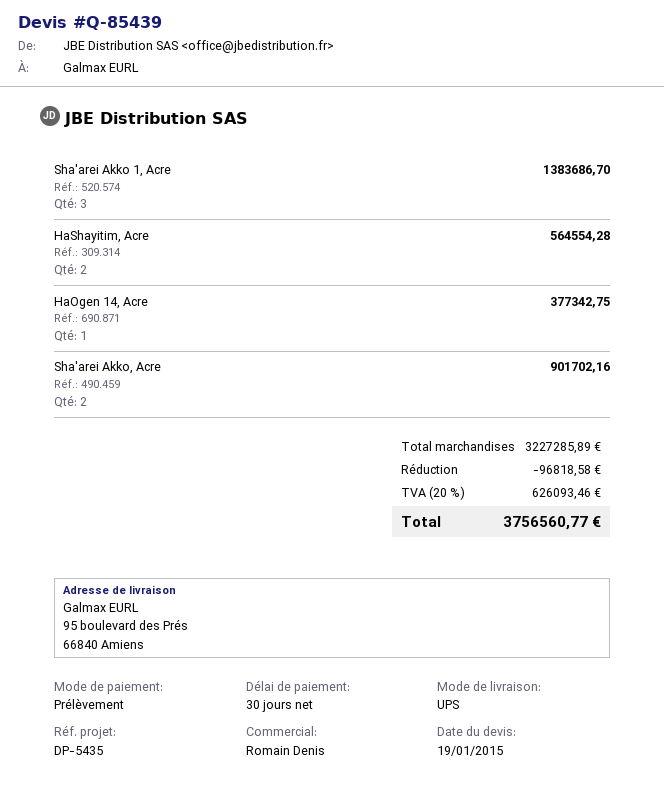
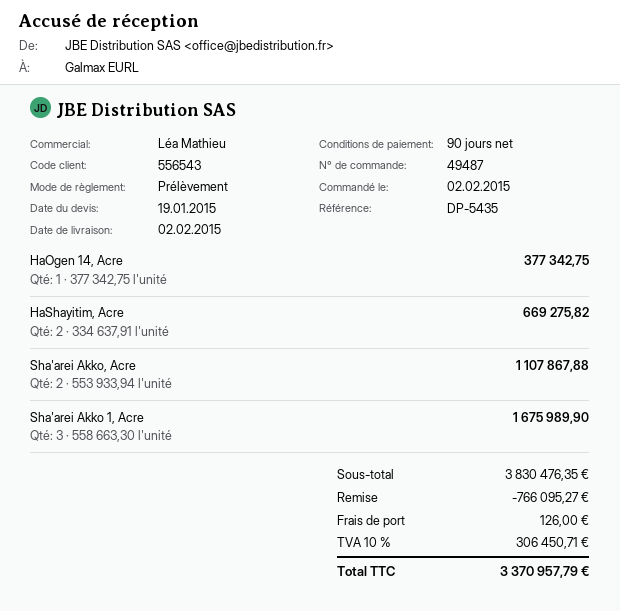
payment terms: 30 days -> 90 days
sales rep: Romain Denis -> Léa Mathieu
Sha'arei Akko 1, Acre: 3 for 1383686.70 -> 3 for 1675989.90
HaShayitim, Acre: 2 for 564554.28 -> 2 for 669275.82
Sha'arei Akko, Acre: 2 for 901702.16 -> 2 for 1107867.88
subtotal: 3227285.89 -> 3830476.35
discount: 96818.58 -> 766095.27
shipping: none -> 126.00
tax: 20% = 626093.46 -> 10% = 306450.71
total: 3756560.77 -> 3370957.79

